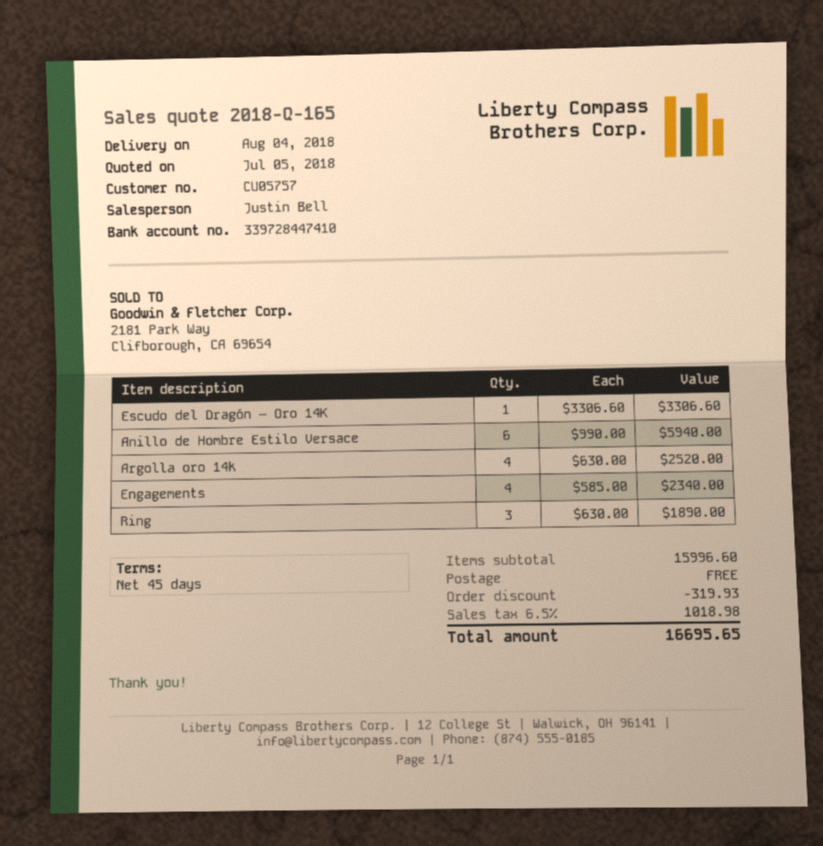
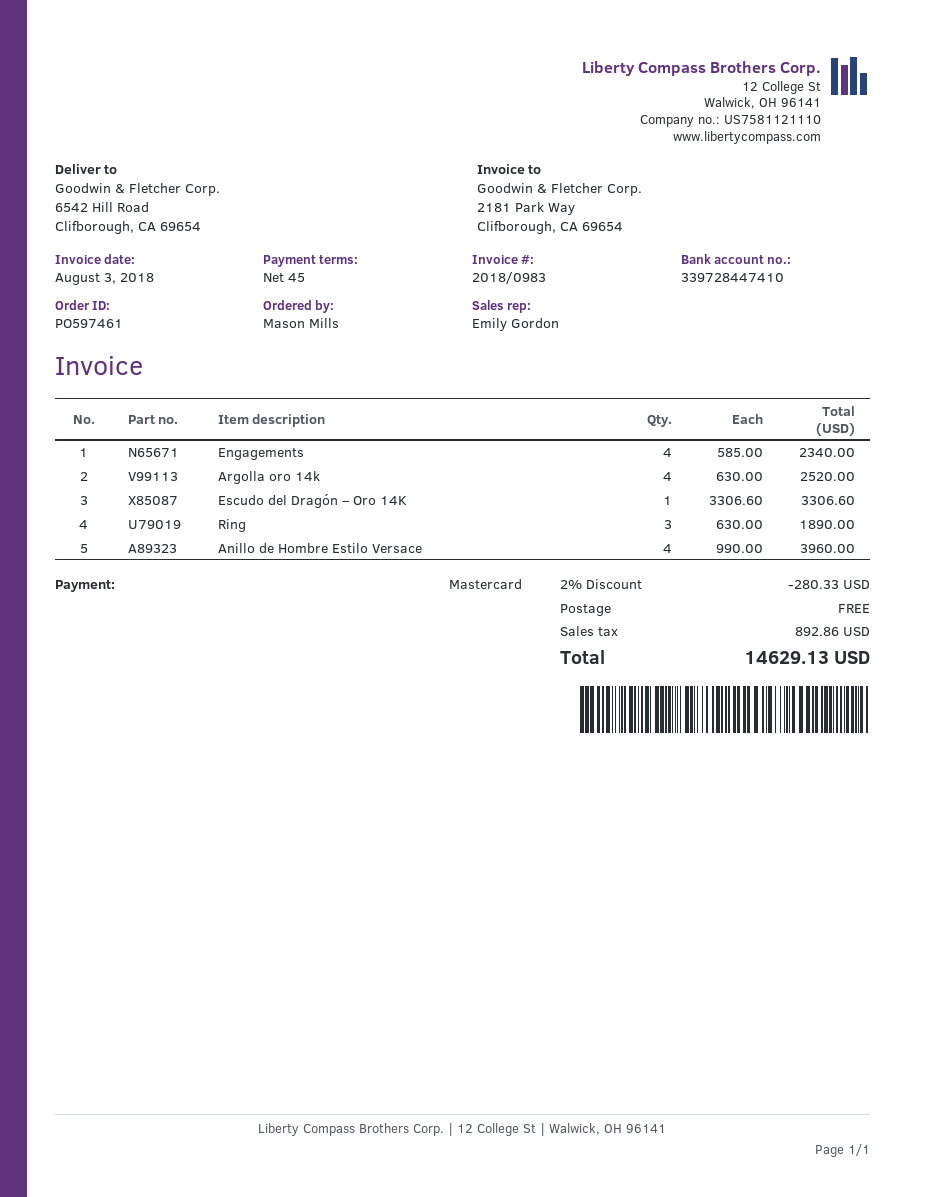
sales rep: Justin Bell -> Emily Gordon
Anillo de Hombre Estilo Versace: 6 x 990.00 = 5940.00 -> 4 x 990.00 = 3960.00
discount: 319.93 -> 280.33
tax: 1018.98 -> 892.86
total: 16695.65 -> 14629.13

